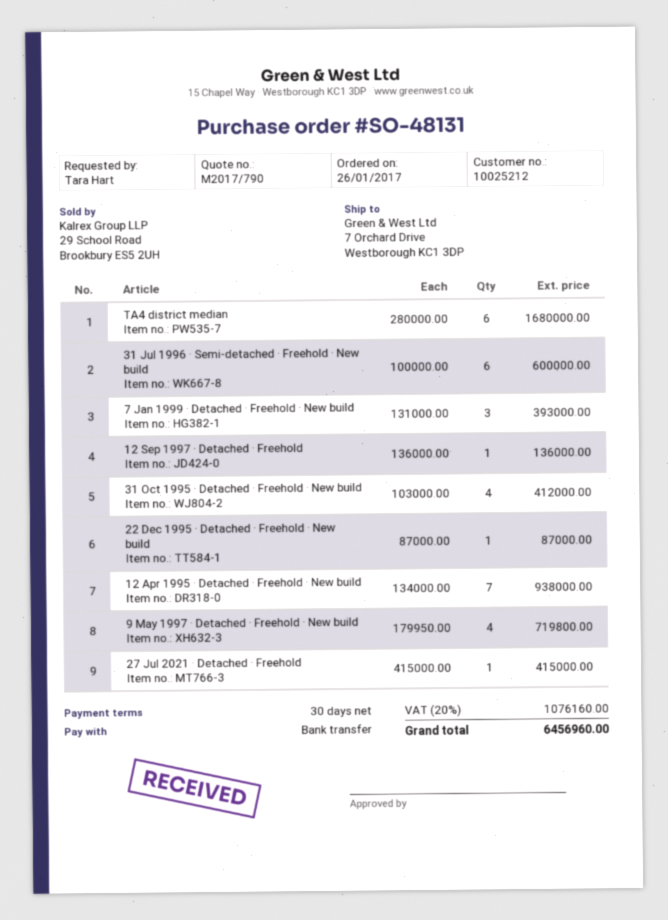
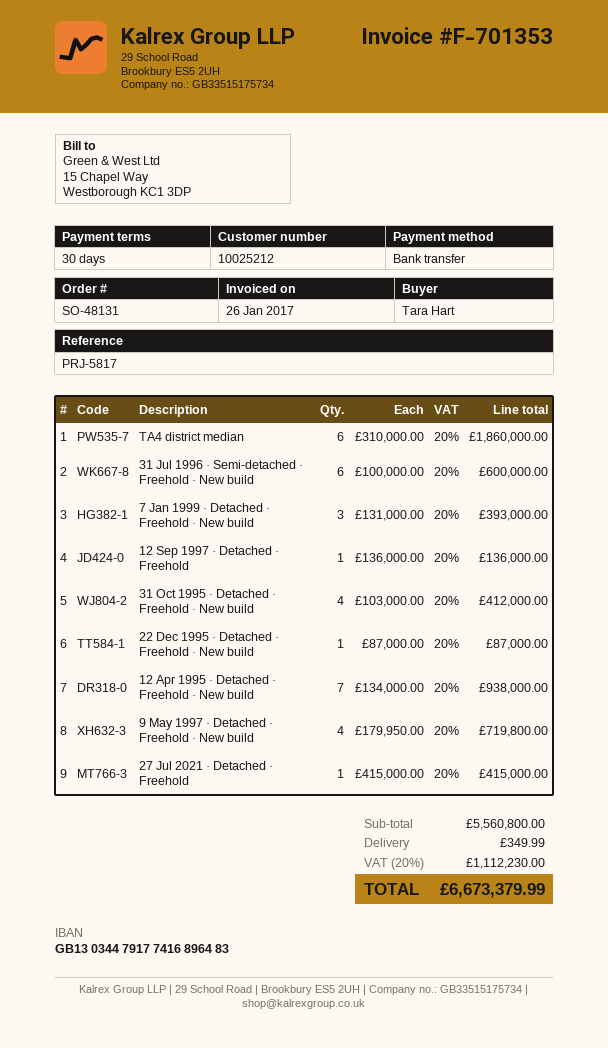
TA4 district median: 6 x 280000.00 = 1680000.00 -> 6 x 310000.00 = 1860000.00
shipping: none -> 349.99
tax: 20% = 1076160.00 -> 20% = 1112230.00
total: 6456960.00 -> 6673379.99

